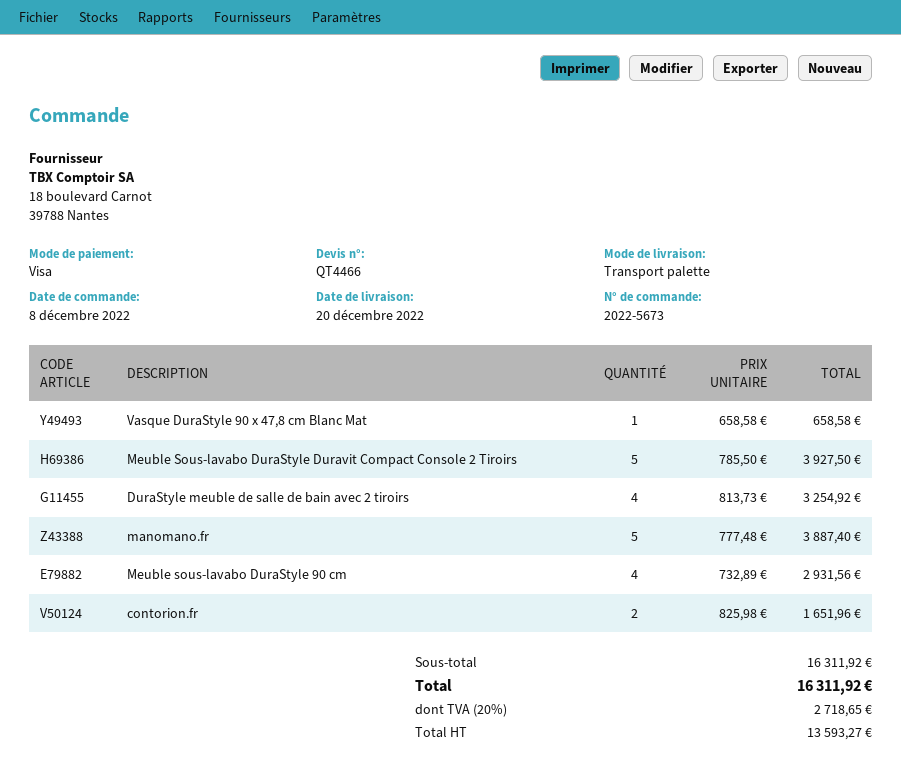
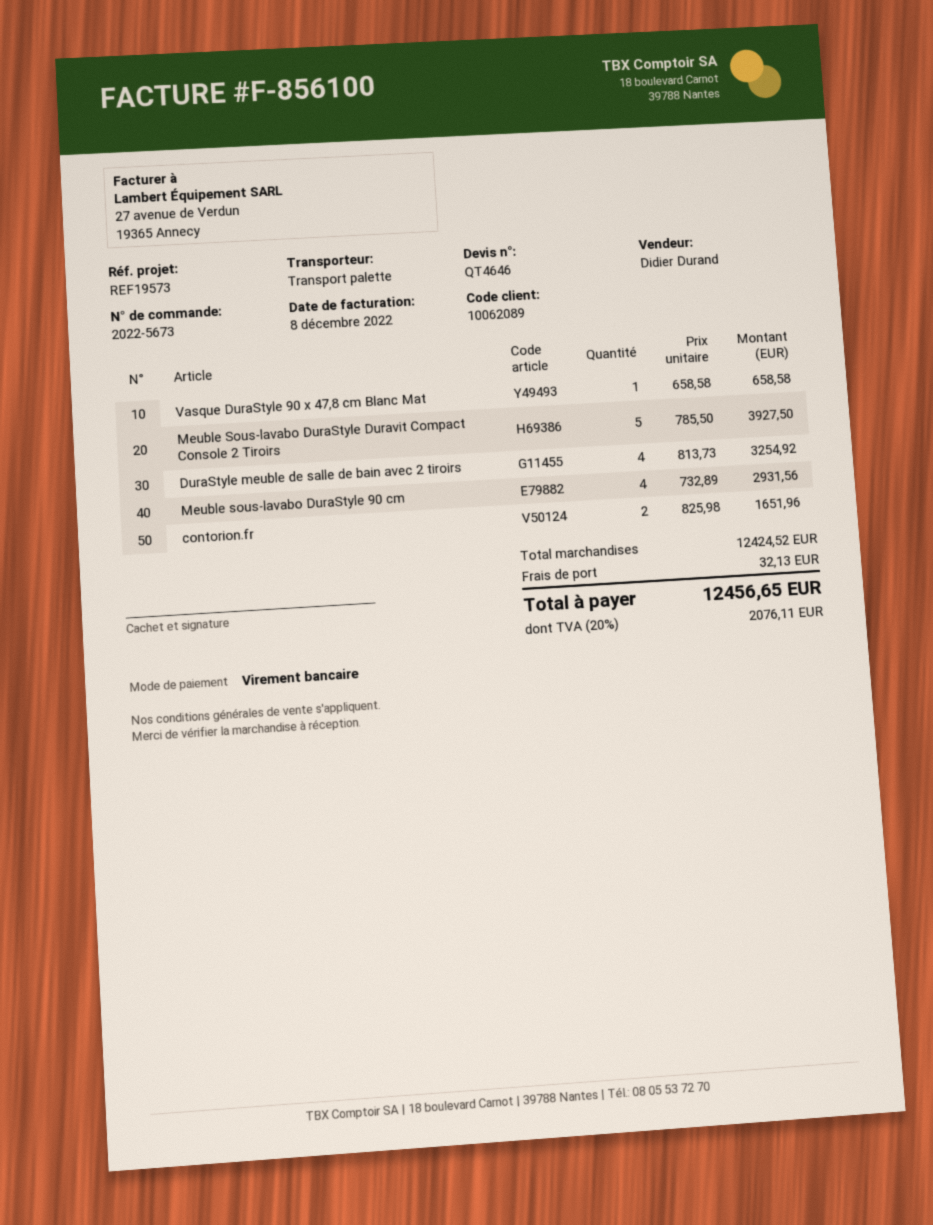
quote number: QT4466 -> QT4646
payment method: Visa -> bank transfer
manomano.fr: 5 x 777.48 = 3887.40 -> none
subtotal: 16311.92 -> 12424.52
shipping: none -> 32.13
tax: 20% = 2718.65 -> 20% = 2076.11
total: 16311.92 -> 12456.65

